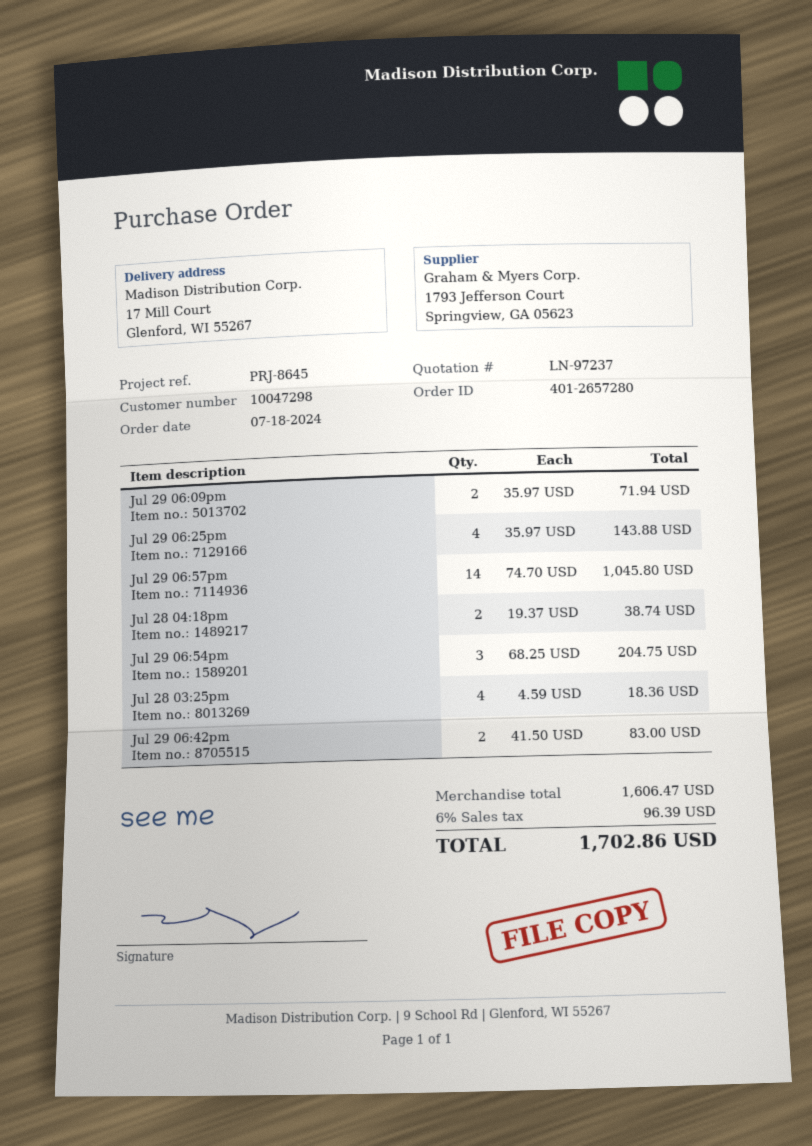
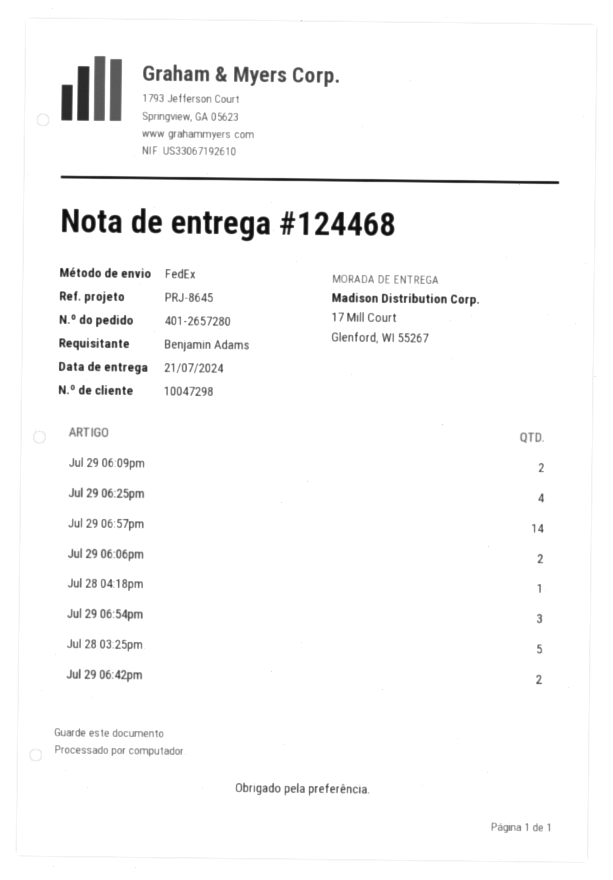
Jul 28 04:18pm: 2 -> 1
Jul 28 03:25pm: 4 -> 5
Jul 29 06:06pm: none -> 2

